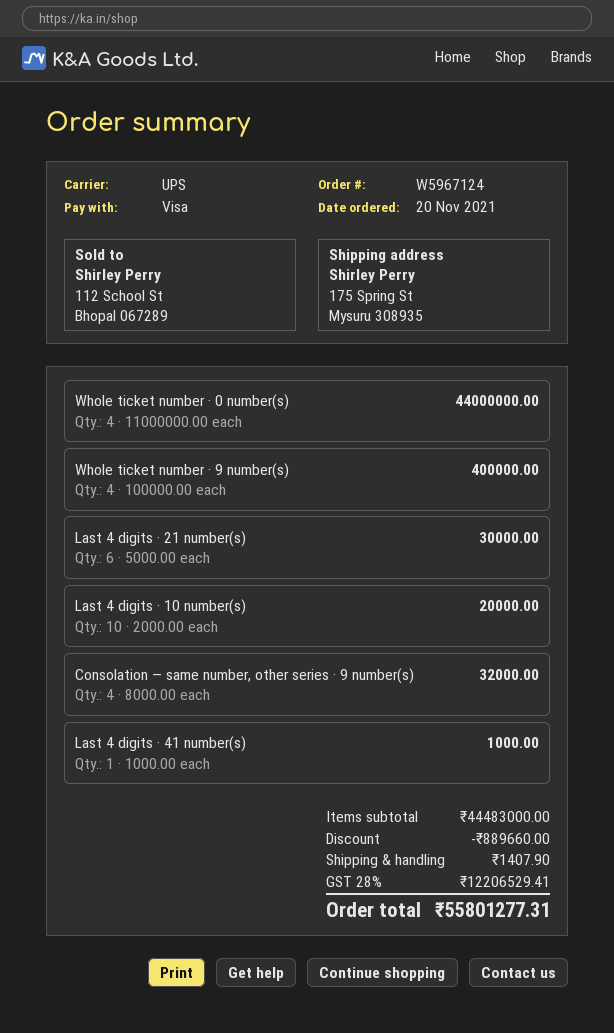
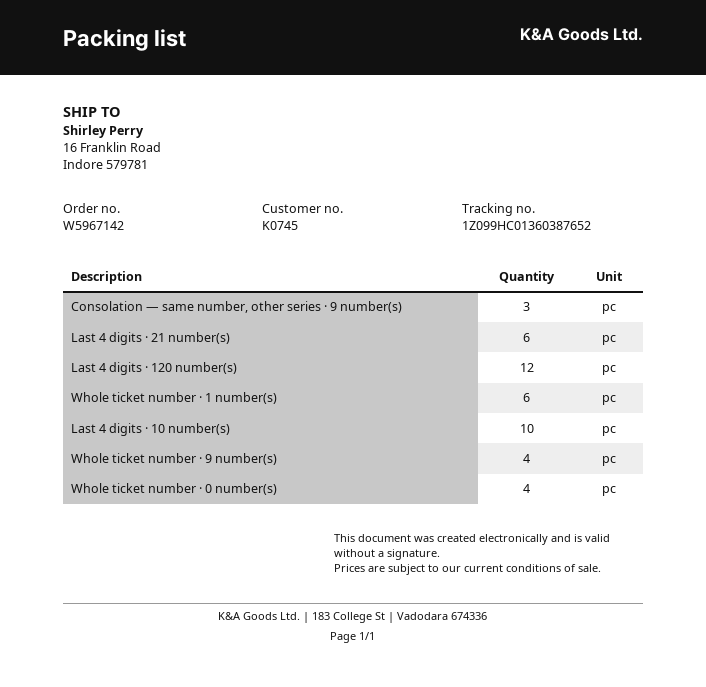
order number: W5967124 -> W5967142
ship to: 175 Spring St, Mysuru 308935 -> 16 Franklin Road, Indore 579781
Consolation — same number, other series · 9 number(s): 4 -> 3
Last 4 digits · 41 number(s): 1 -> none
Last 4 digits · 120 number(s): none -> 12
Whole ticket number · 1 number(s): none -> 6

